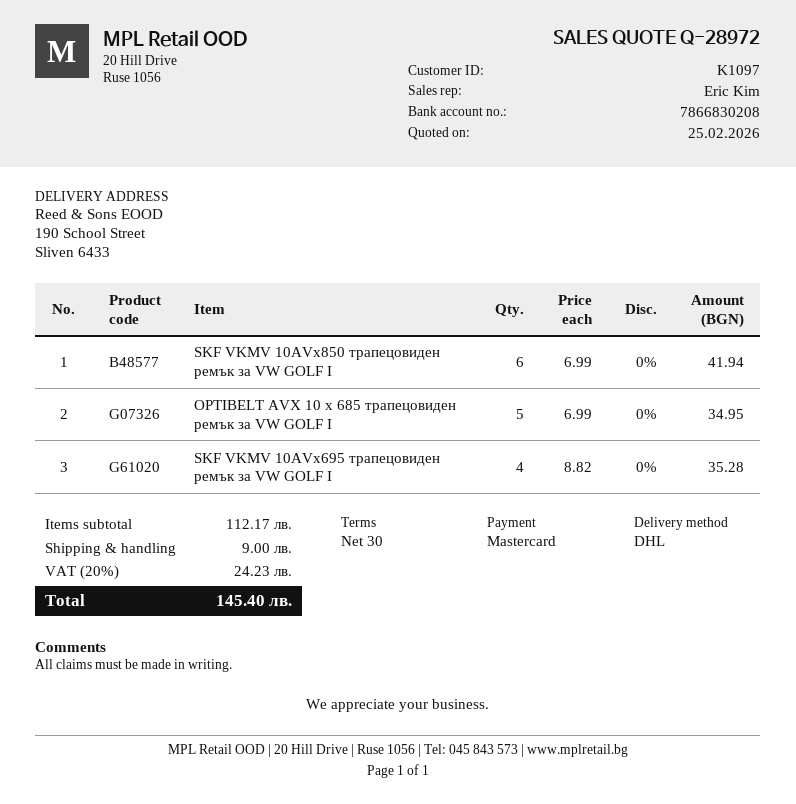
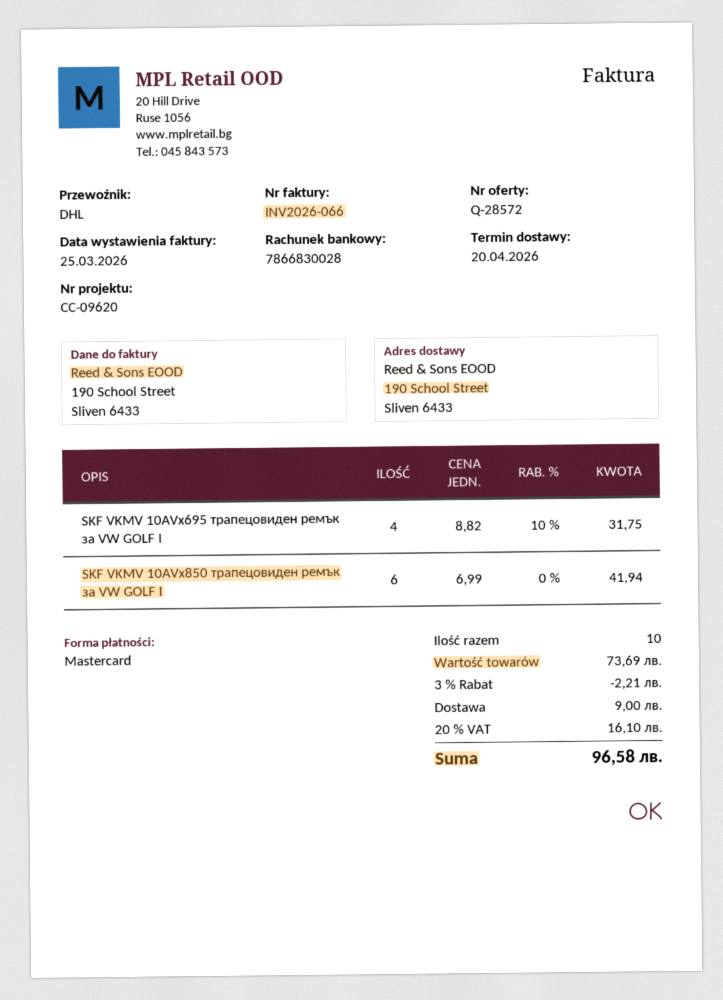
quote number: Q-28972 -> Q-28572
bank account: 7866830208 -> 7866830028
OPTIBELT AVX 10 x 685 трапецовиден ремък за VW GOLF I: 5 x 6.99 = 34.95 -> none
SKF VKMV 10AVx695 трапецовиден ремък за VW GOLF I: 4 x 8.82 = 35.28 -> 4 x 8.82 - 10% = 31.75
subtotal: 112.17 -> 73.69
discount: none -> 3% = 2.21
tax: 20% = 24.23 -> 20% = 16.10
total: 145.40 -> 96.58

